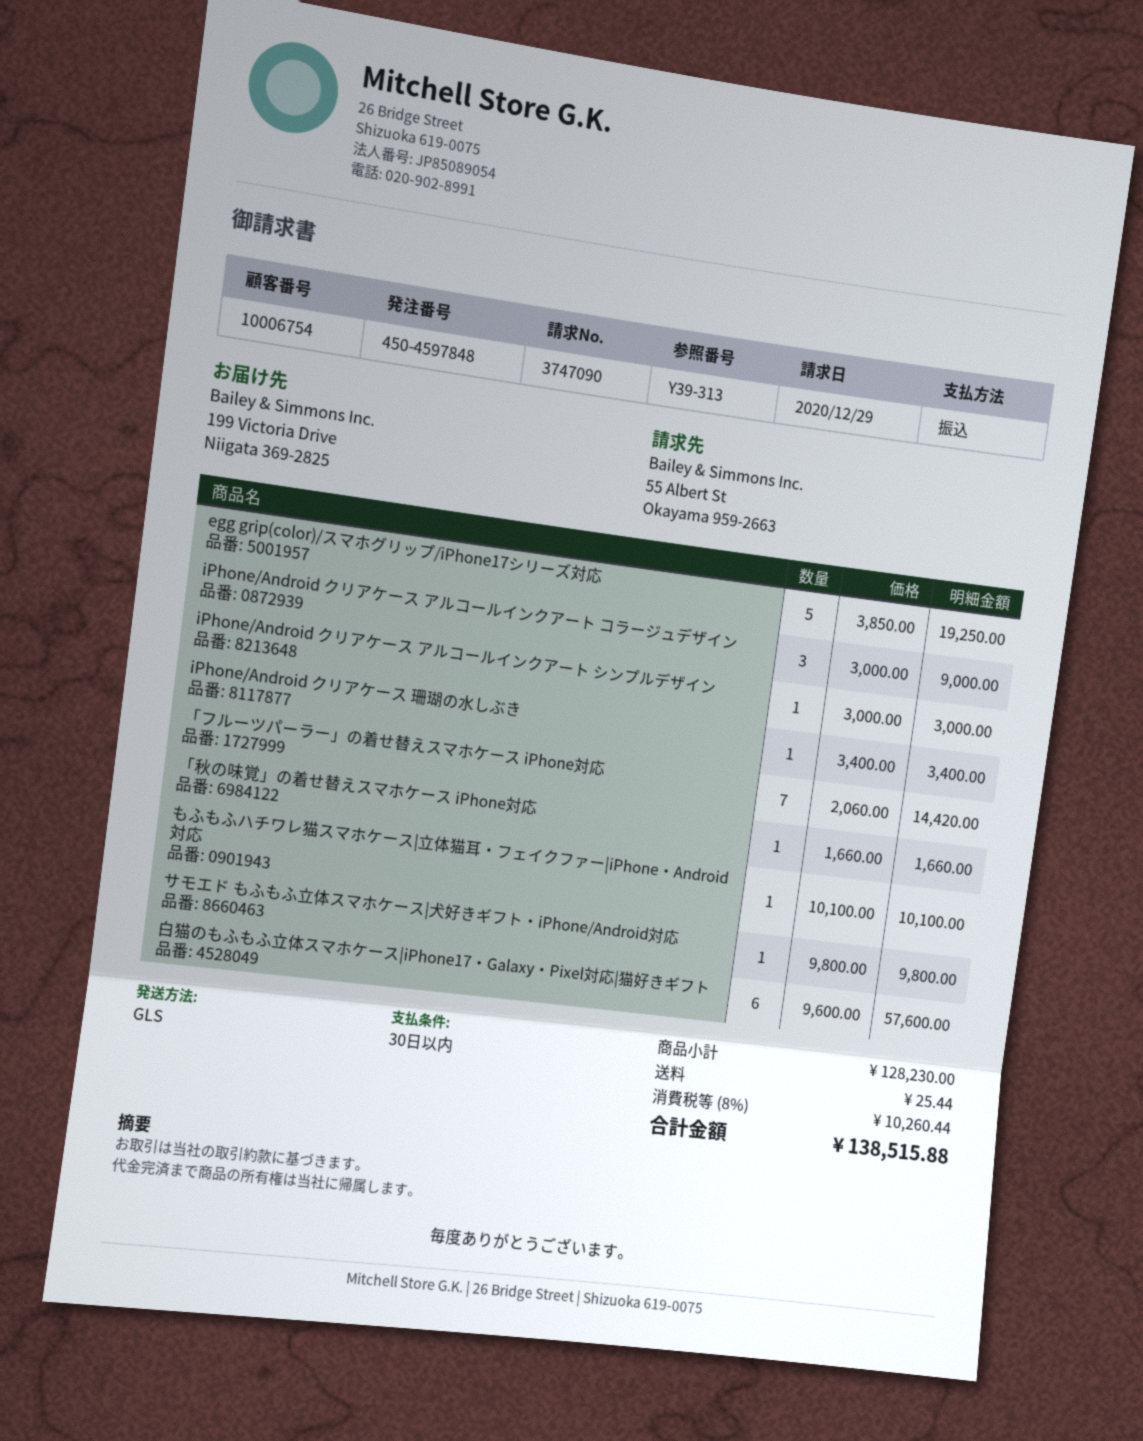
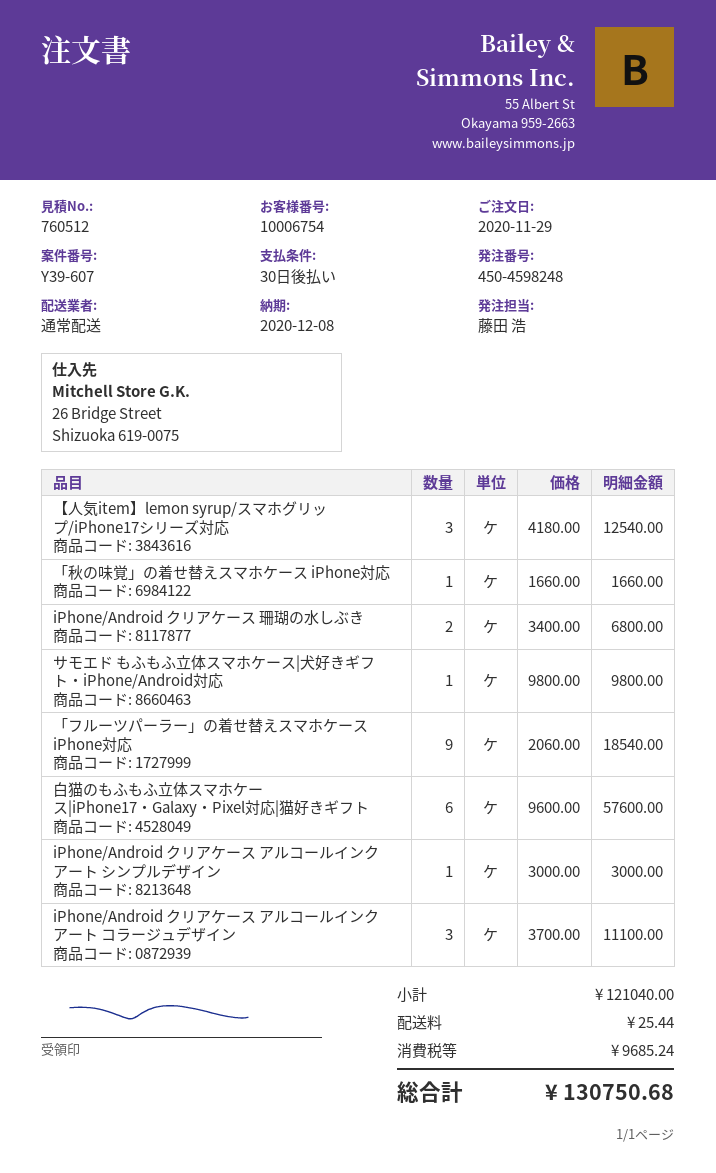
order number: 450-4597848 -> 450-4598248
reference: Y39-313 -> Y39-607
shipping method: GLS -> standard
egg grip(color)/スマホグリップ/iPhone17シリーズ対応: 5 x 3850.00 = 19250.00 -> none
iPhone/Android クリアケース アルコールインクアート コラージュデザイン: 3 x 3000.00 = 9000.00 -> 3 x 3700.00 = 11100.00
iPhone/Android クリアケース 珊瑚の水しぶき: 1 x 3400.00 = 3400.00 -> 2 x 3400.00 = 6800.00
「フルーツパーラー」の着せ替えスマホケース iPhone対応: 7 x 2060.00 = 14420.00 -> 9 x 2060.00 = 18540.00
もふもふハチワレ猫スマホケース|立体猫耳・フェイクファー|iPhone・Android対応: 1 x 10100.00 = 10100.00 -> none
【人気item】lemon syrup/スマホグリップ/iPhone17シリーズ対応: none -> 3 x 4180.00 = 12540.00
subtotal: 128230.00 -> 121040.00
tax: 10260.44 -> 9685.24
total: 138515.88 -> 130750.68

